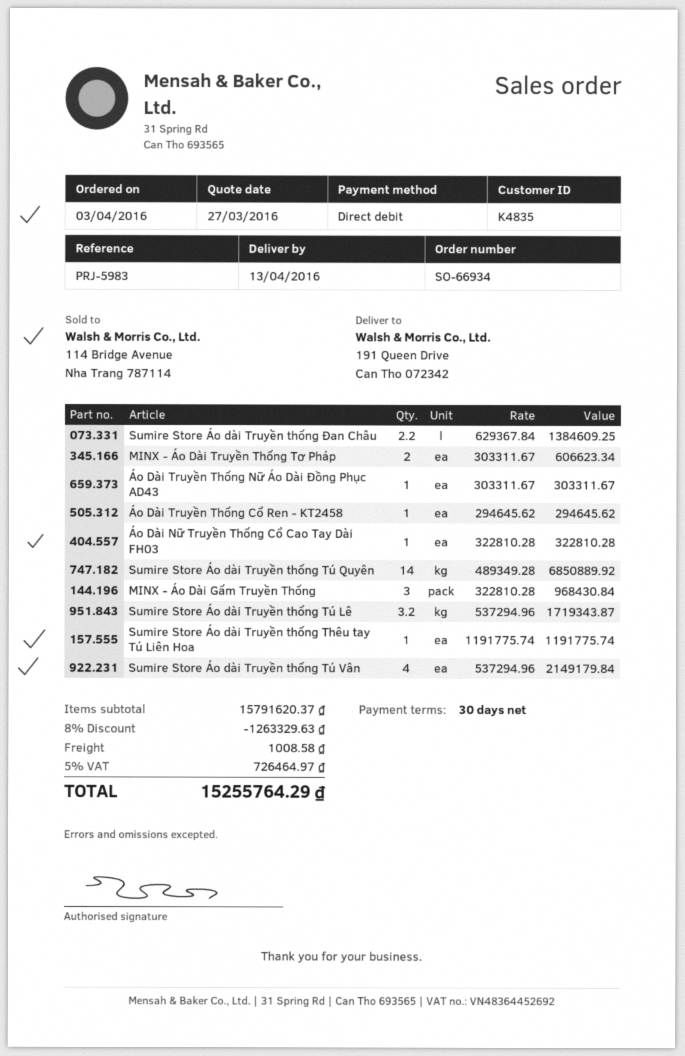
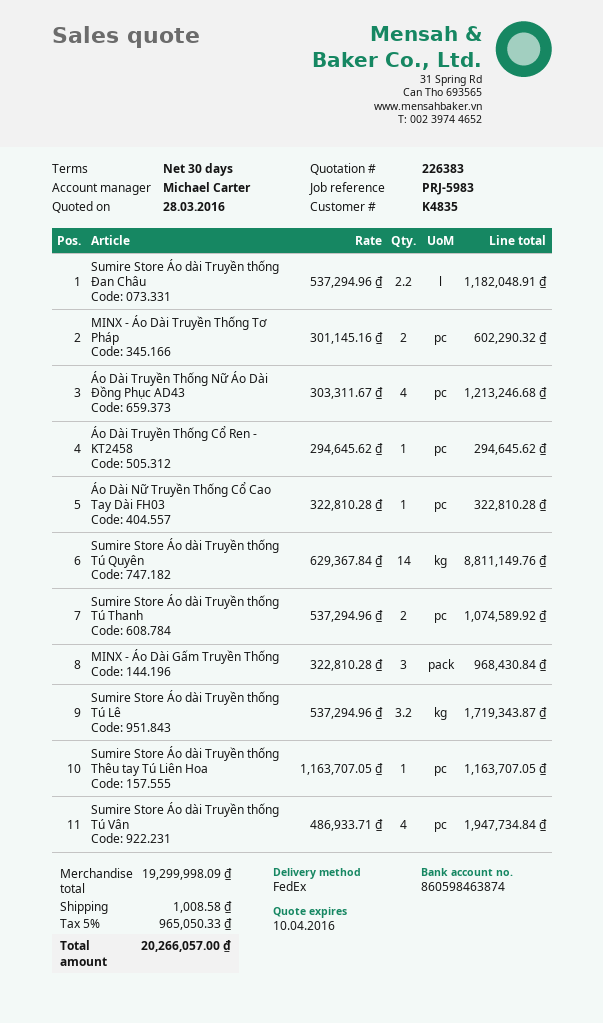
quote date: 2016-03-27 -> 2016-03-28
Sumire Store Áo dài Truyền thống Đan Châu: 2.2 x 629367.84 = 1384609.25 -> 2.2 x 537294.96 = 1182048.91
MINX - Áo Dài Truyền Thống Tơ Pháp: 2 x 303311.67 = 606623.34 -> 2 x 301145.16 = 602290.32
Áo Dài Truyền Thống Nữ Áo Dài Đồng Phục AD43: 1 x 303311.67 = 303311.67 -> 4 x 303311.67 = 1213246.68
Sumire Store Áo dài Truyền thống Tú Quyên: 14 x 489349.28 = 6850889.92 -> 14 x 629367.84 = 8811149.76
Sumire Store Áo dài Truyền thống Thêu tay Tú Liên Hoa: 1 x 1191775.74 = 1191775.74 -> 1 x 1163707.05 = 1163707.05
Sumire Store Áo dài Truyền thống Tú Vân: 4 x 537294.96 = 2149179.84 -> 4 x 486933.71 = 1947734.84
Sumire Store Áo dài Truyền thống Tú Thanh: none -> 2 x 537294.96 = 1074589.92
subtotal: 15791620.37 -> 19299998.09
discount: 8% = 1263329.63 -> none
tax: 5% = 726464.97 -> 5% = 965050.33
total: 15255764.29 -> 20266057.00

